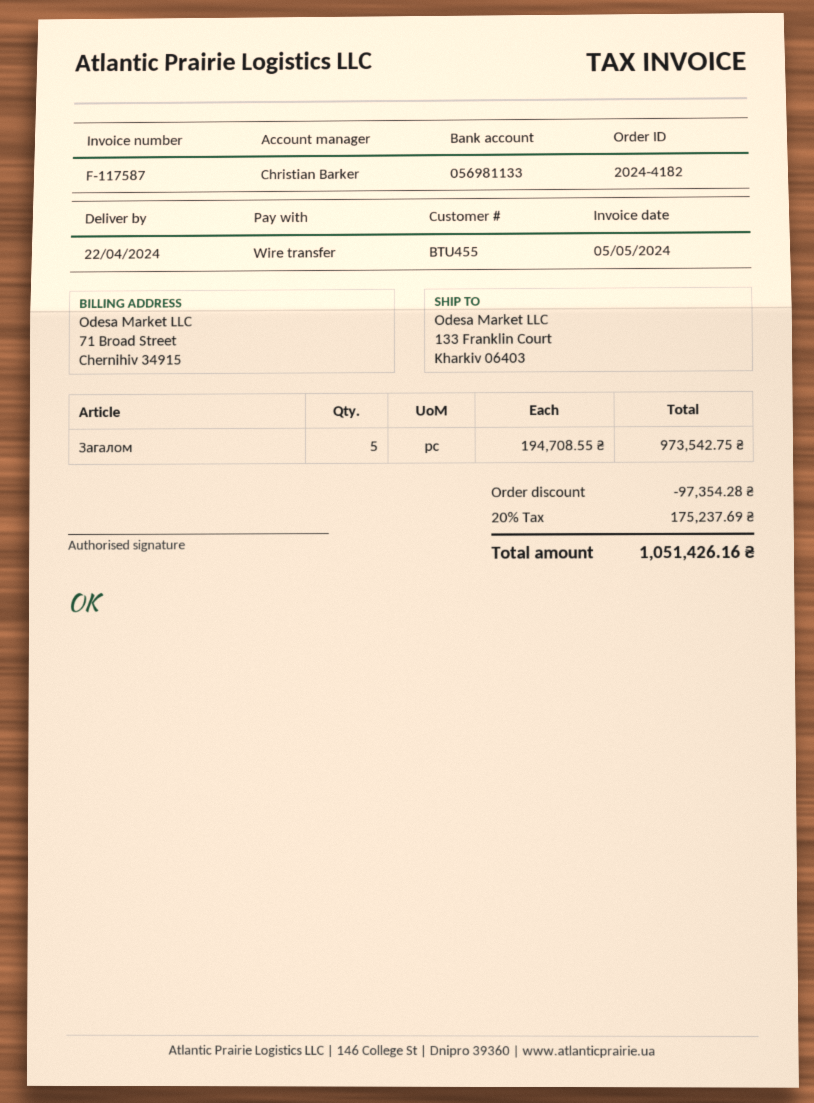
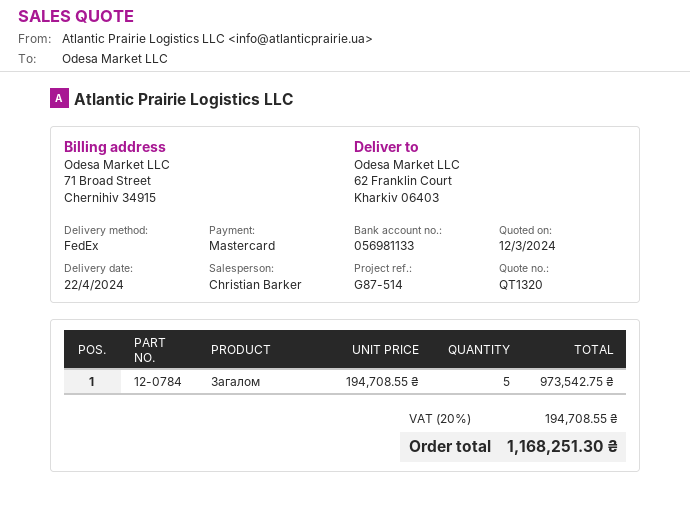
payment method: bank transfer -> Mastercard
ship to: 133 Franklin Court, Kharkiv 06403 -> 62 Franklin Court, Kharkiv 06403
discount: 97354.28 -> none
tax: 20% = 175237.69 -> 20% = 194708.55
total: 1051426.16 -> 1168251.30

